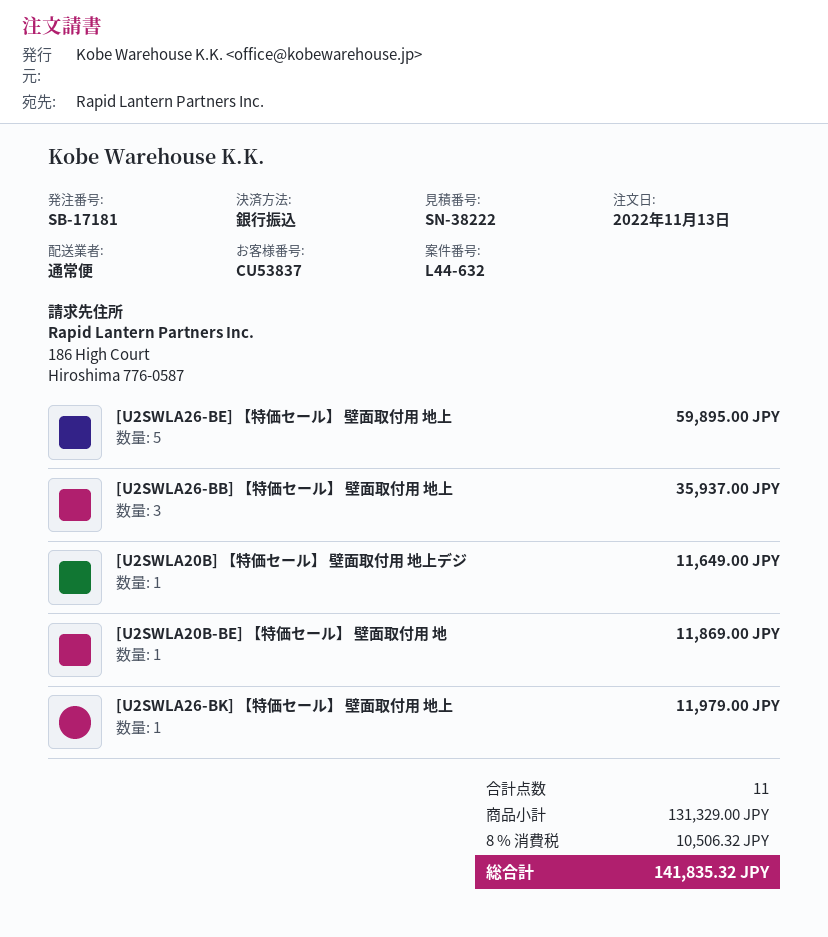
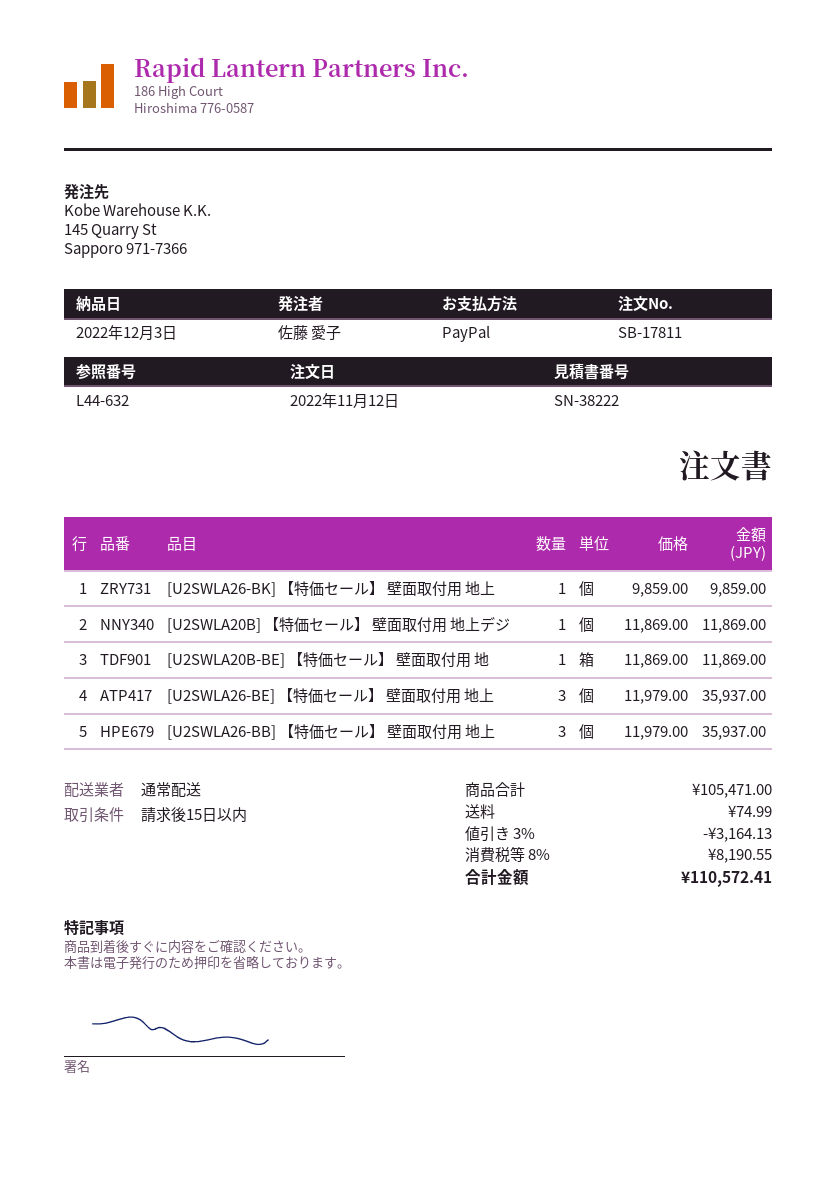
order number: SB-17181 -> SB-17811
order date: 2022-11-13 -> 2022-11-12
payment method: bank transfer -> PayPal
[U2SWLA26-BE] 【特価セール】 壁面取付用 地上: 5 for 59895.00 -> 3 for 35937.00
[U2SWLA20B] 【特価セール】 壁面取付用 地上デジ: 1 for 11649.00 -> 1 for 11869.00
[U2SWLA26-BK] 【特価セール】 壁面取付用 地上: 1 for 11979.00 -> 1 for 9859.00
subtotal: 131329.00 -> 105471.00
discount: none -> 3% = 3164.13
shipping: none -> 74.99
tax: 8% = 10506.32 -> 8% = 8190.55
total: 141835.32 -> 110572.41

